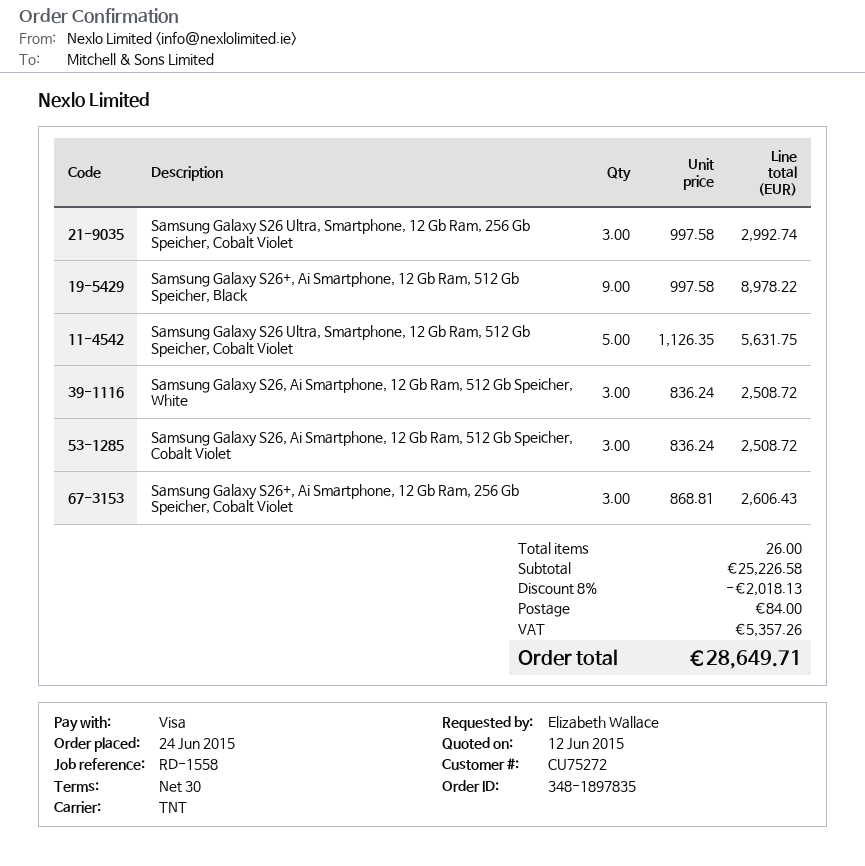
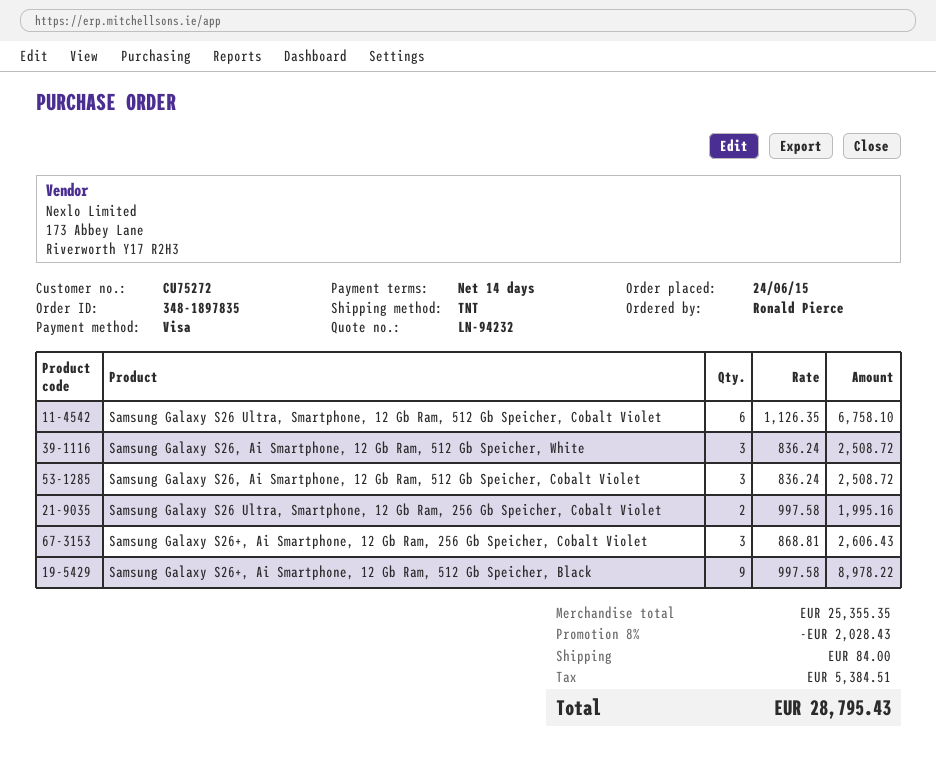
payment terms: 30 days -> 14 days
ordered by: Elizabeth Wallace -> Ronald Pierce
Samsung Galaxy S26 Ultra, Smartphone, 12 Gb Ram, 256 Gb Speicher, Cobalt Violet: 3 x 997.58 = 2992.74 -> 2 x 997.58 = 1995.16
Samsung Galaxy S26 Ultra, Smartphone, 12 Gb Ram, 512 Gb Speicher, Cobalt Violet: 5 x 1126.35 = 5631.75 -> 6 x 1126.35 = 6758.10
subtotal: 25226.58 -> 25355.35
discount: 8% = 2018.13 -> 8% = 2028.43
tax: 5357.26 -> 5384.51
total: 28649.71 -> 28795.43

